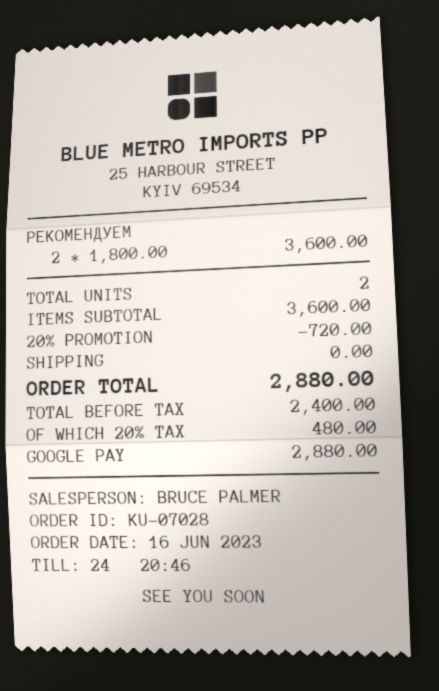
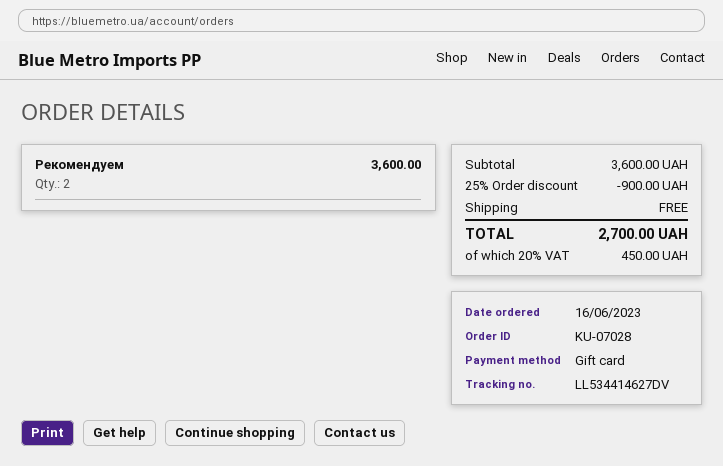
payment method: Google Pay -> gift card
discount: 20% = 720.00 -> 25% = 900.00
tax: 20% = 480.00 -> 20% = 450.00
total: 2880.00 -> 2700.00

